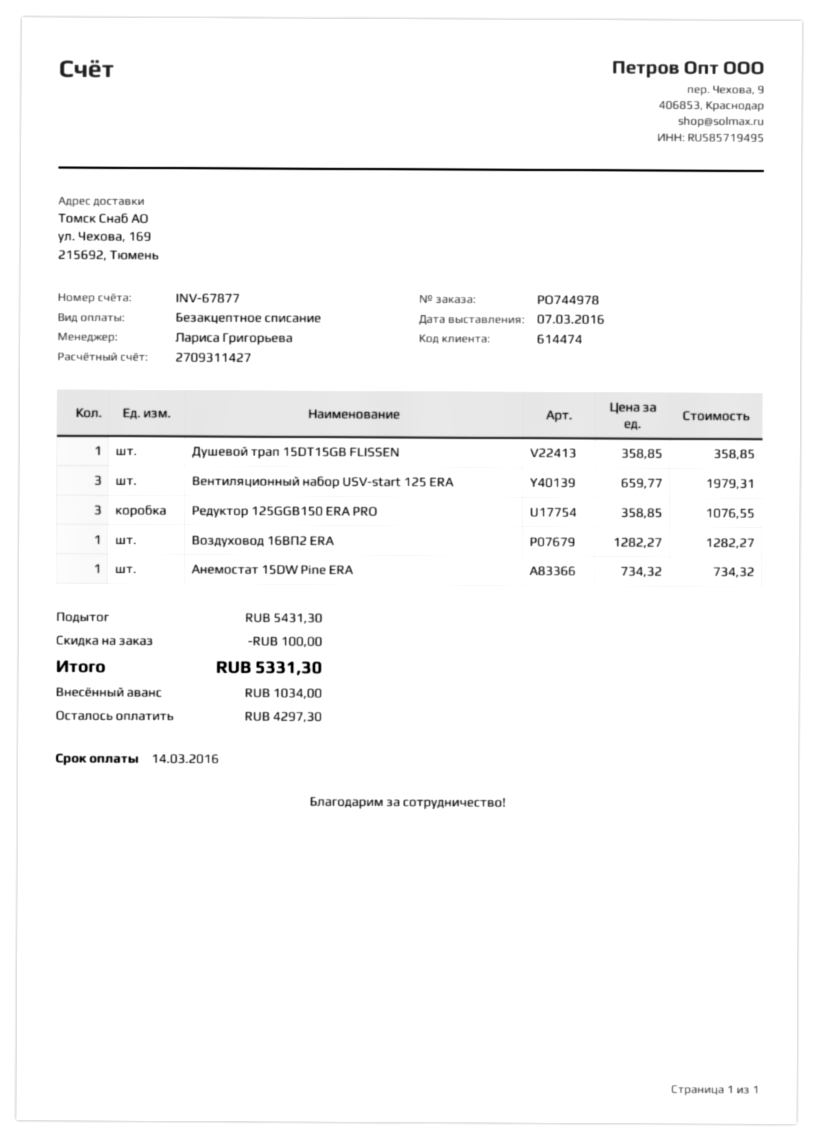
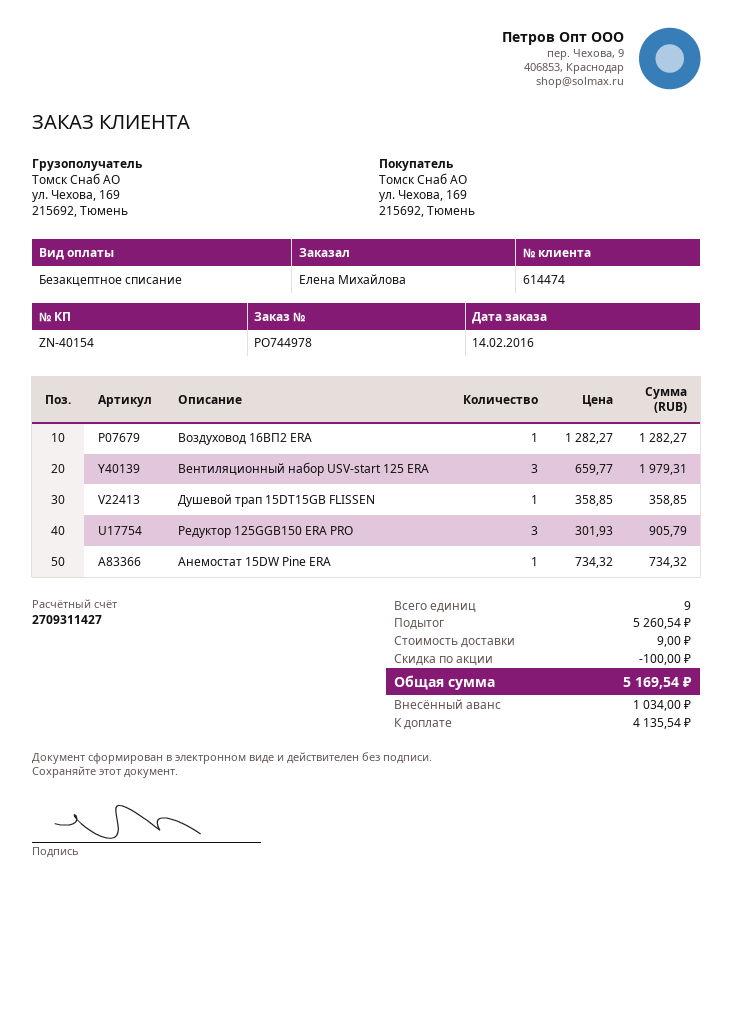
Редуктор 125GGB150 ERA PRO: 3 x 358.85 = 1076.55 -> 3 x 301.93 = 905.79
subtotal: 5431.30 -> 5260.54
shipping: none -> 9.00
total: 5331.30 -> 5169.54
balance: 4297.30 -> 4135.54

